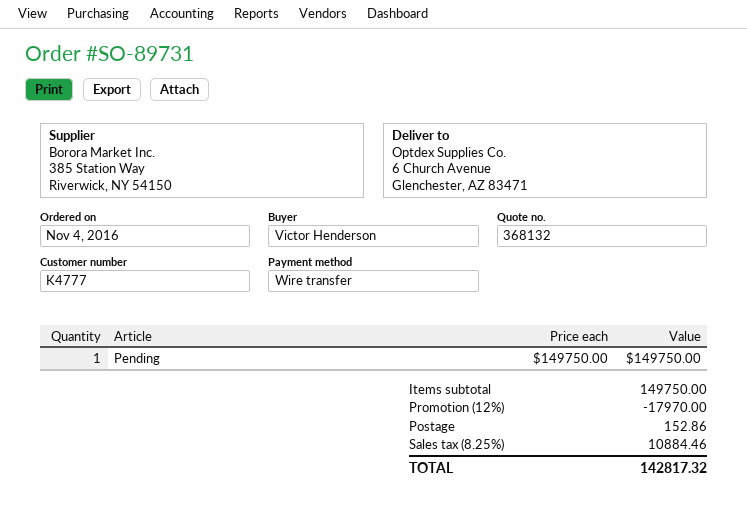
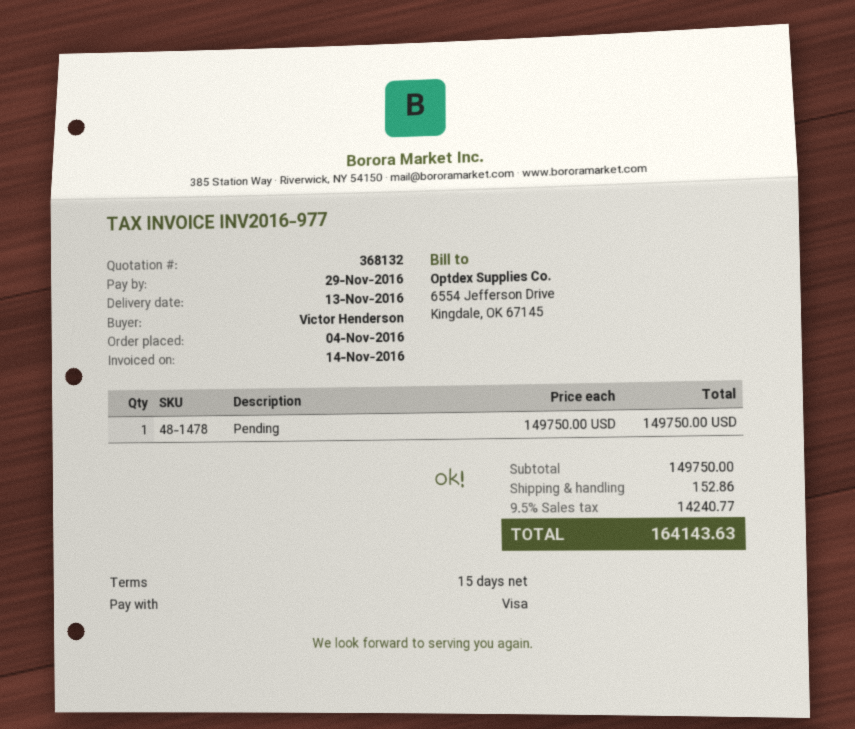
payment method: bank transfer -> Visa
discount: 12% = 17970.00 -> none
tax: 8.25% = 10884.46 -> 9.5% = 14240.77
total: 142817.32 -> 164143.63

